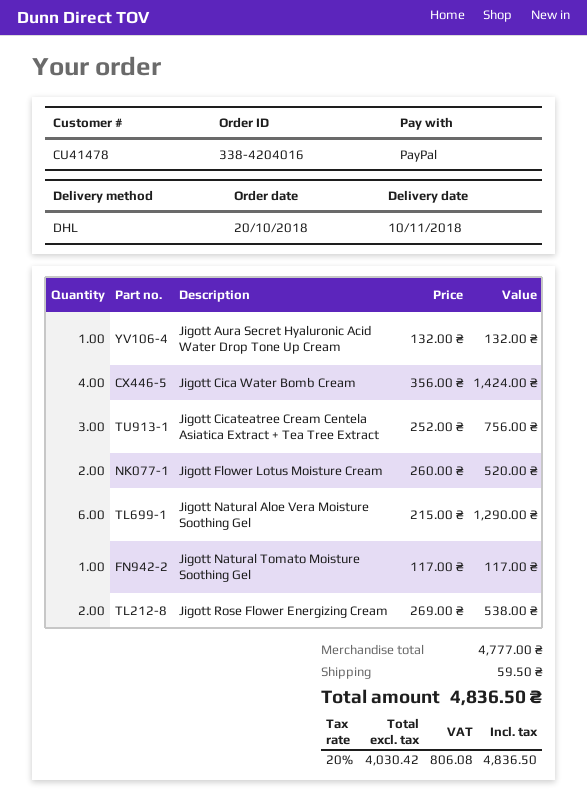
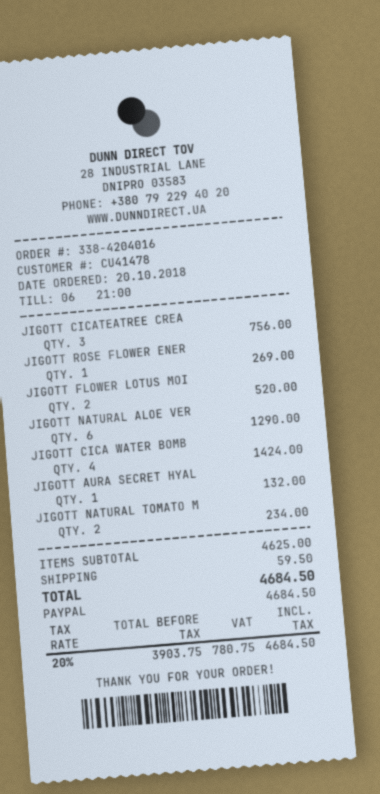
Jigott Natural Tomato Moisture Soothing Gel: 1 for 117.00 -> 2 for 234.00
Jigott Rose Flower Energizing Cream: 2 for 538.00 -> 1 for 269.00
subtotal: 4777.00 -> 4625.00
net: 4030.42 -> 3903.75
tax: 20% = 806.08 -> 20% = 780.75
total: 4836.50 -> 4684.50

